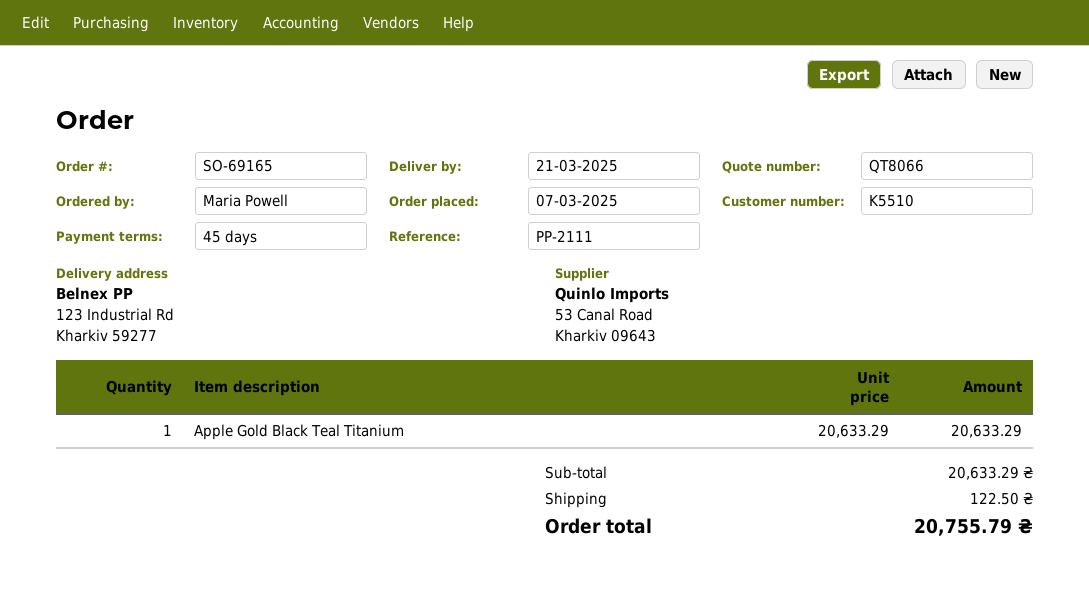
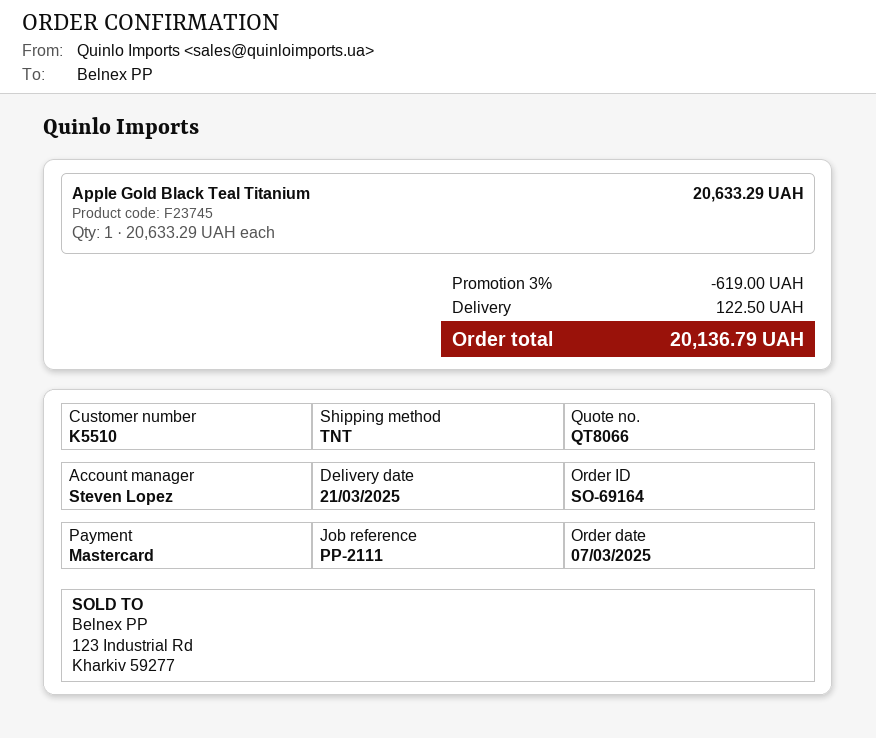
order number: SO-69165 -> SO-69164
discount: none -> 3% = 619.00
total: 20755.79 -> 20136.79

